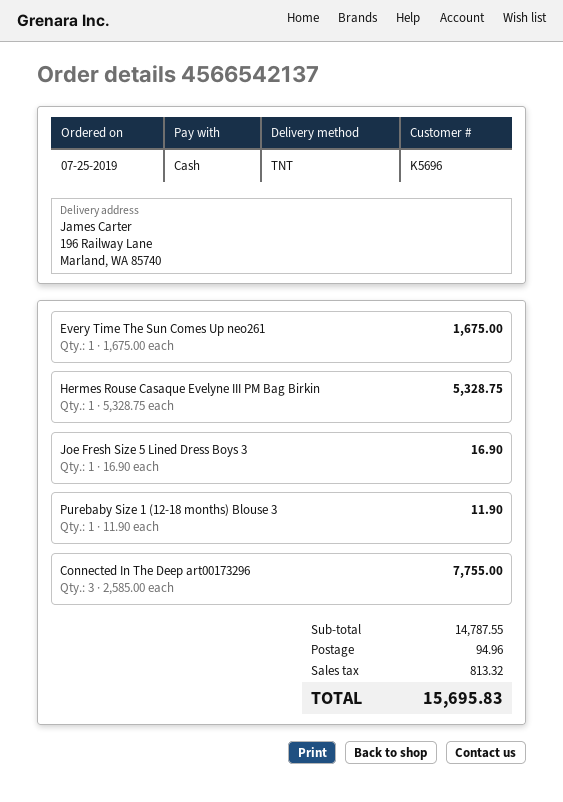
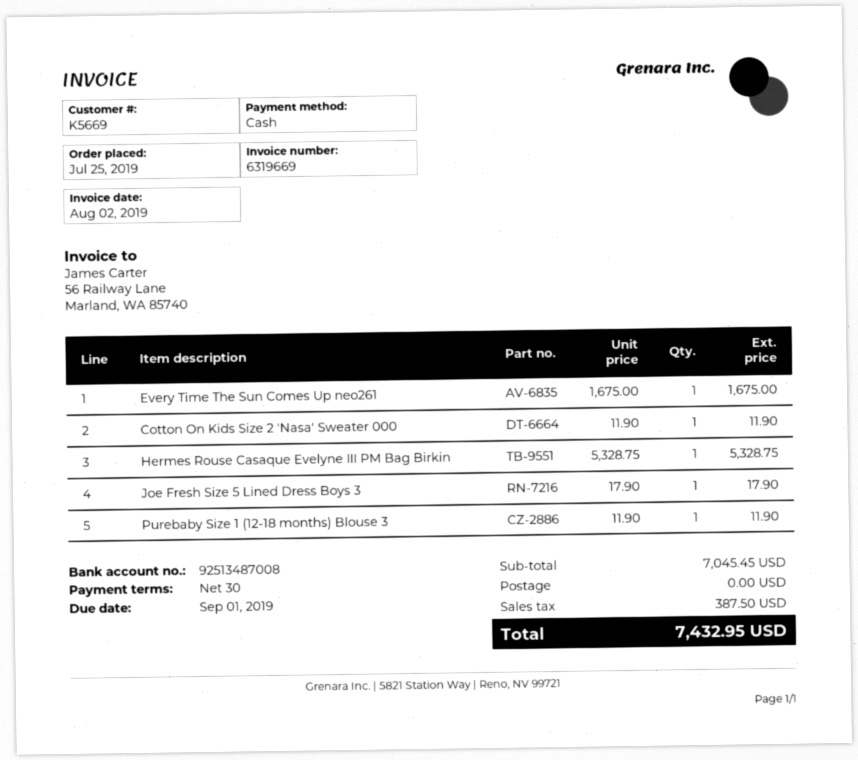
customer number: K5696 -> K5669
Joe Fresh Size 5 Lined Dress Boys 3: 1 x 16.90 = 16.90 -> 1 x 17.90 = 17.90
Connected In The Deep art00173296: 3 x 2585.00 = 7755.00 -> none
Cotton On Kids Size 2 'Nasa' Sweater 000: none -> 1 x 11.90 = 11.90
subtotal: 14787.55 -> 7045.45
shipping: 94.96 -> 0.00
tax: 813.32 -> 387.50
total: 15695.83 -> 7432.95

